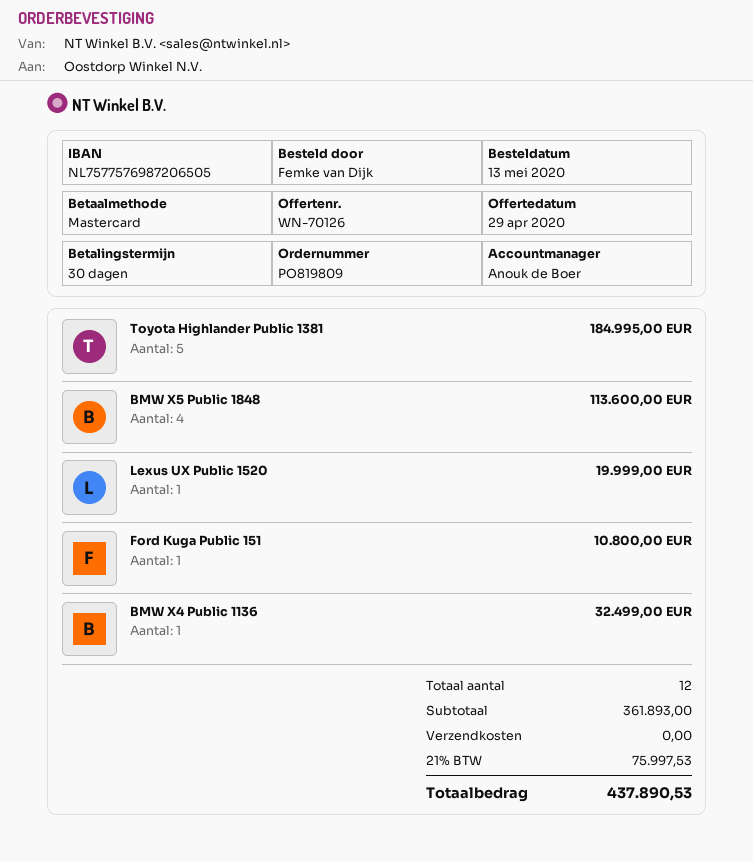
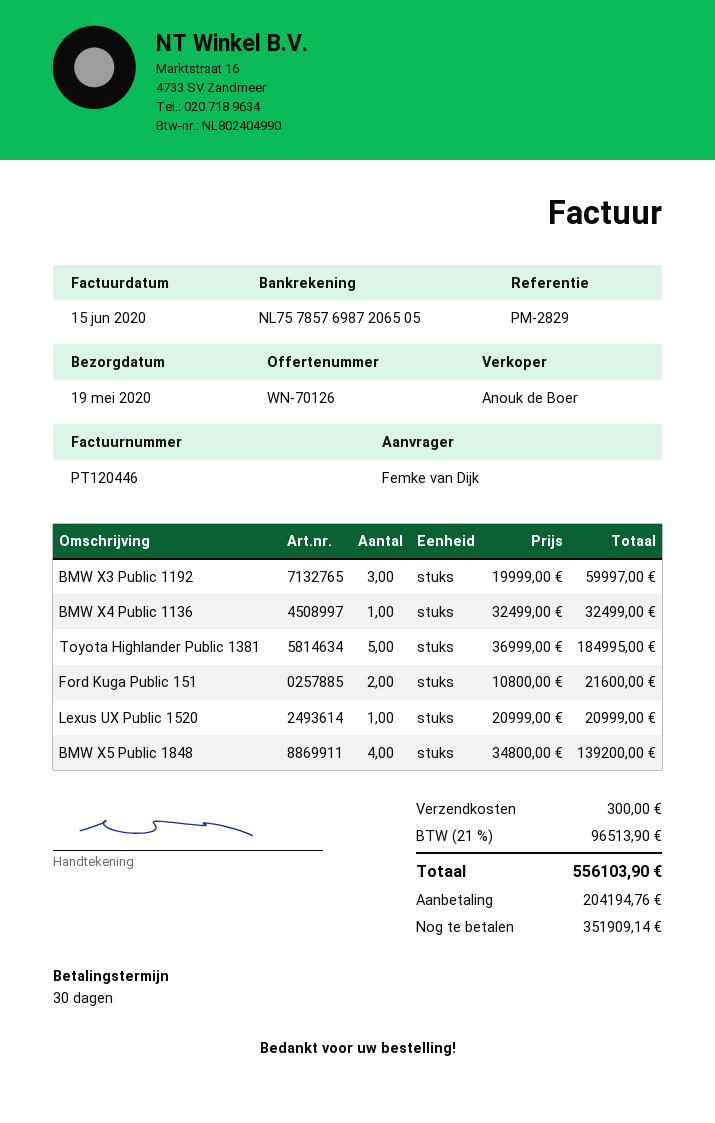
bank account: NL7577576987206505 -> NL7578576987206505
BMW X5 Public 1848: 4 for 113600.00 -> 4 for 139200.00
Lexus UX Public 1520: 1 for 19999.00 -> 1 for 20999.00
Ford Kuga Public 151: 1 for 10800.00 -> 2 for 21600.00
BMW X3 Public 1192: none -> 3 for 59997.00
shipping: 0.00 -> 300.00
tax: 21% = 75997.53 -> 21% = 96513.90
total: 437890.53 -> 556103.90

